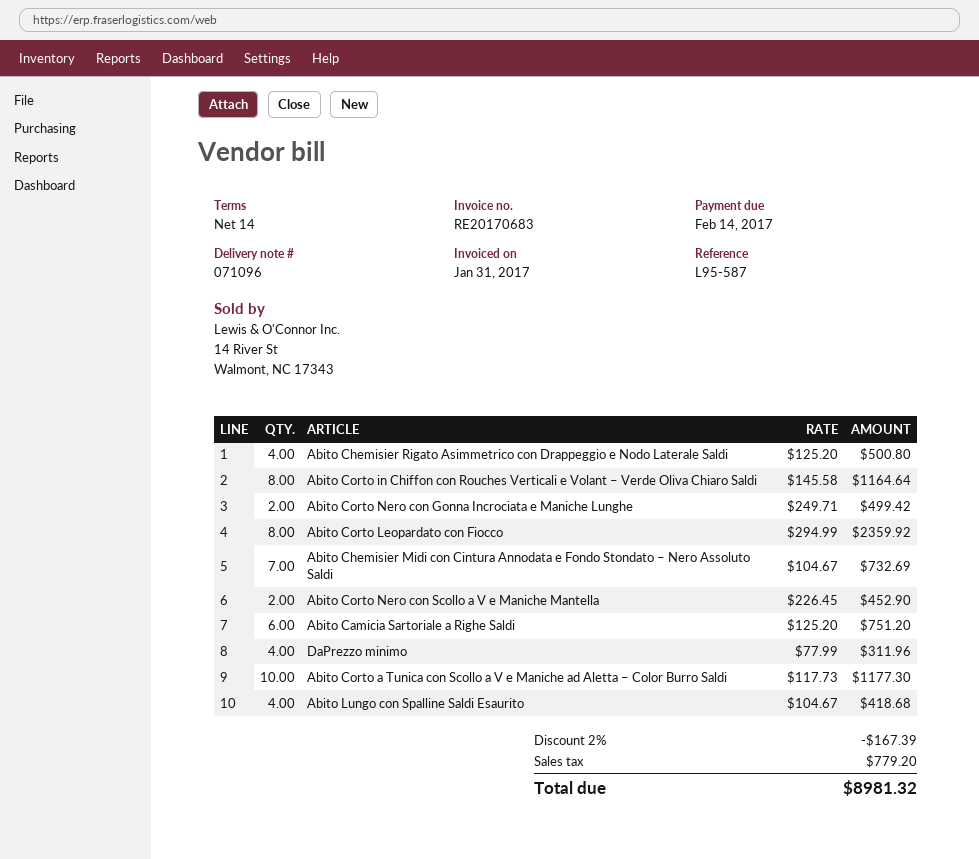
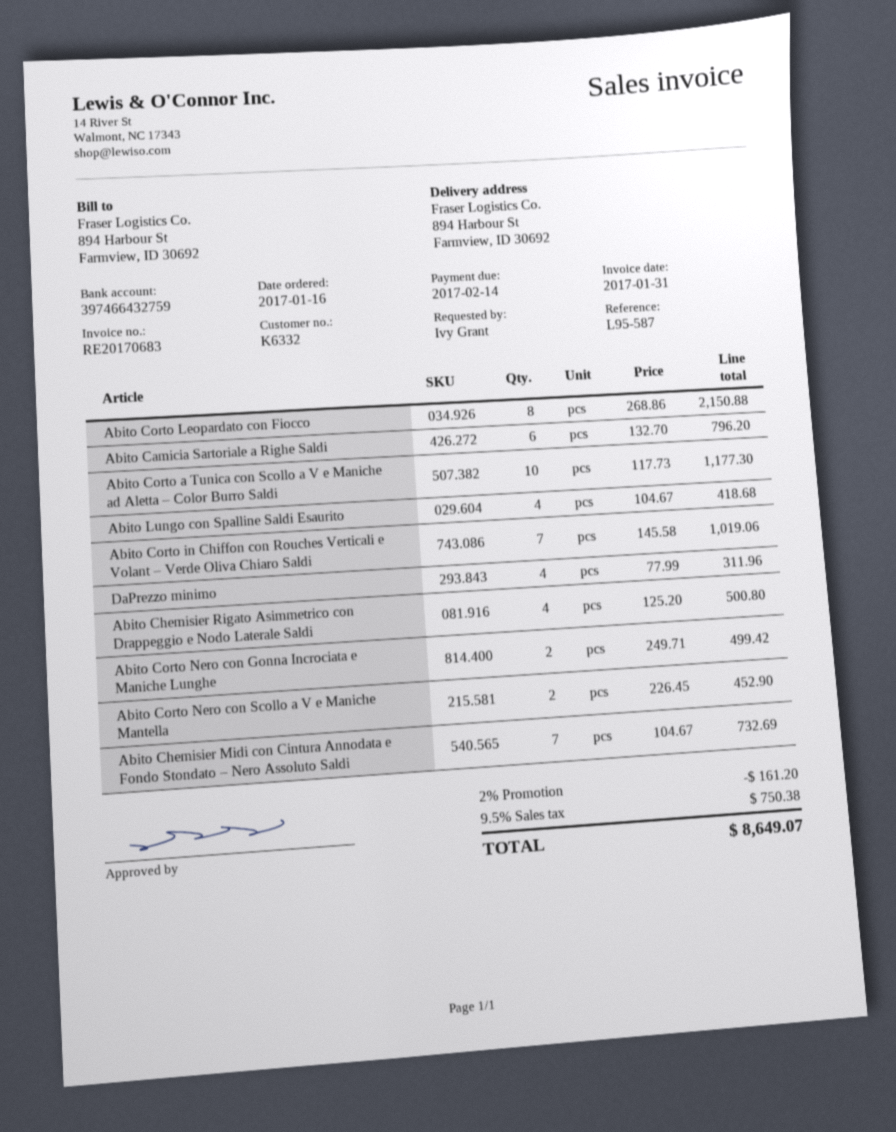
Abito Corto in Chiffon con Rouches Verticali e Volant – Verde Oliva Chiaro Saldi: 8 x 145.58 = 1164.64 -> 7 x 145.58 = 1019.06
Abito Corto Leopardato con Fiocco: 8 x 294.99 = 2359.92 -> 8 x 268.86 = 2150.88
Abito Camicia Sartoriale a Righe Saldi: 6 x 125.20 = 751.20 -> 6 x 132.70 = 796.20
discount: 2% = 167.39 -> 2% = 161.20
tax: 779.20 -> 750.38
total: 8981.32 -> 8649.07

